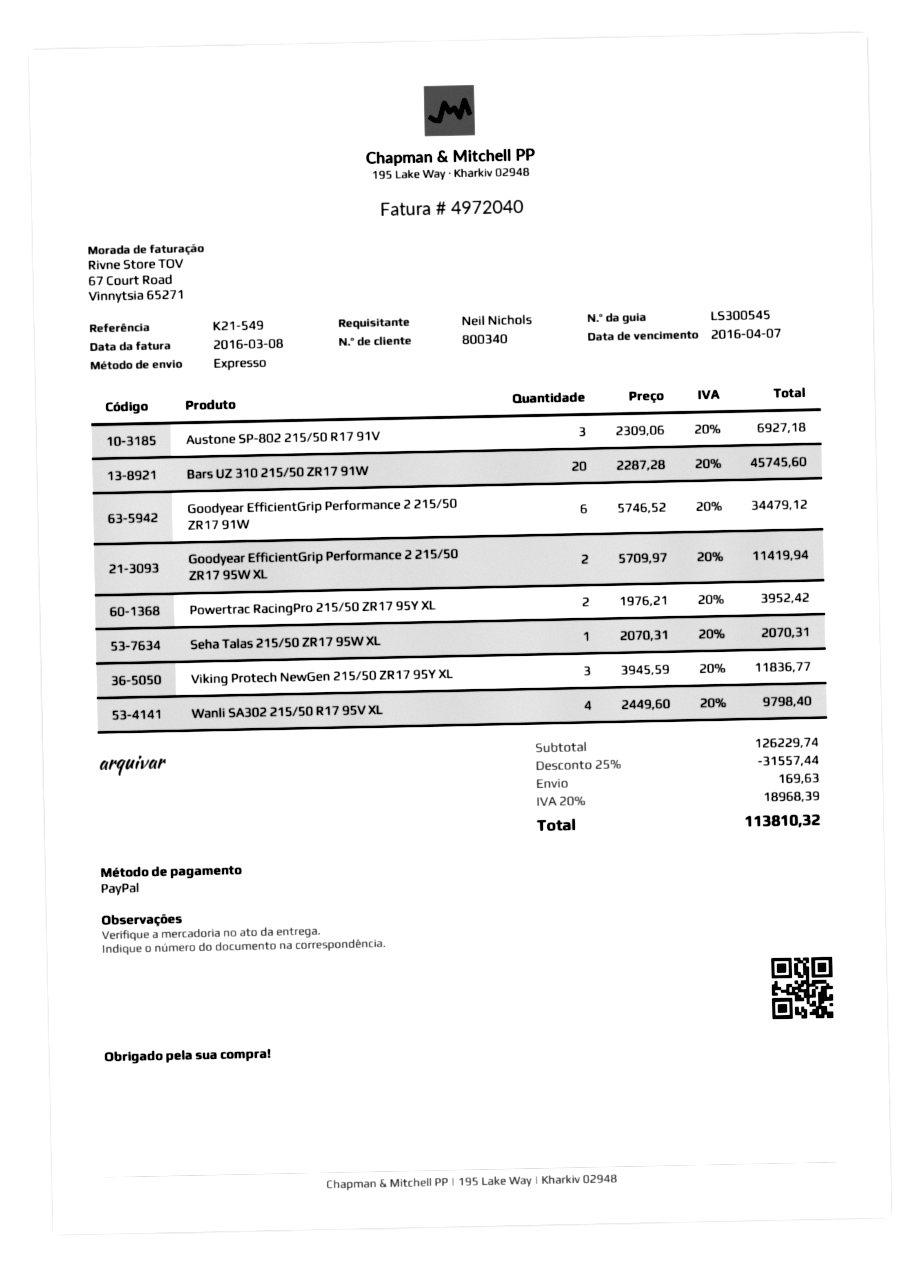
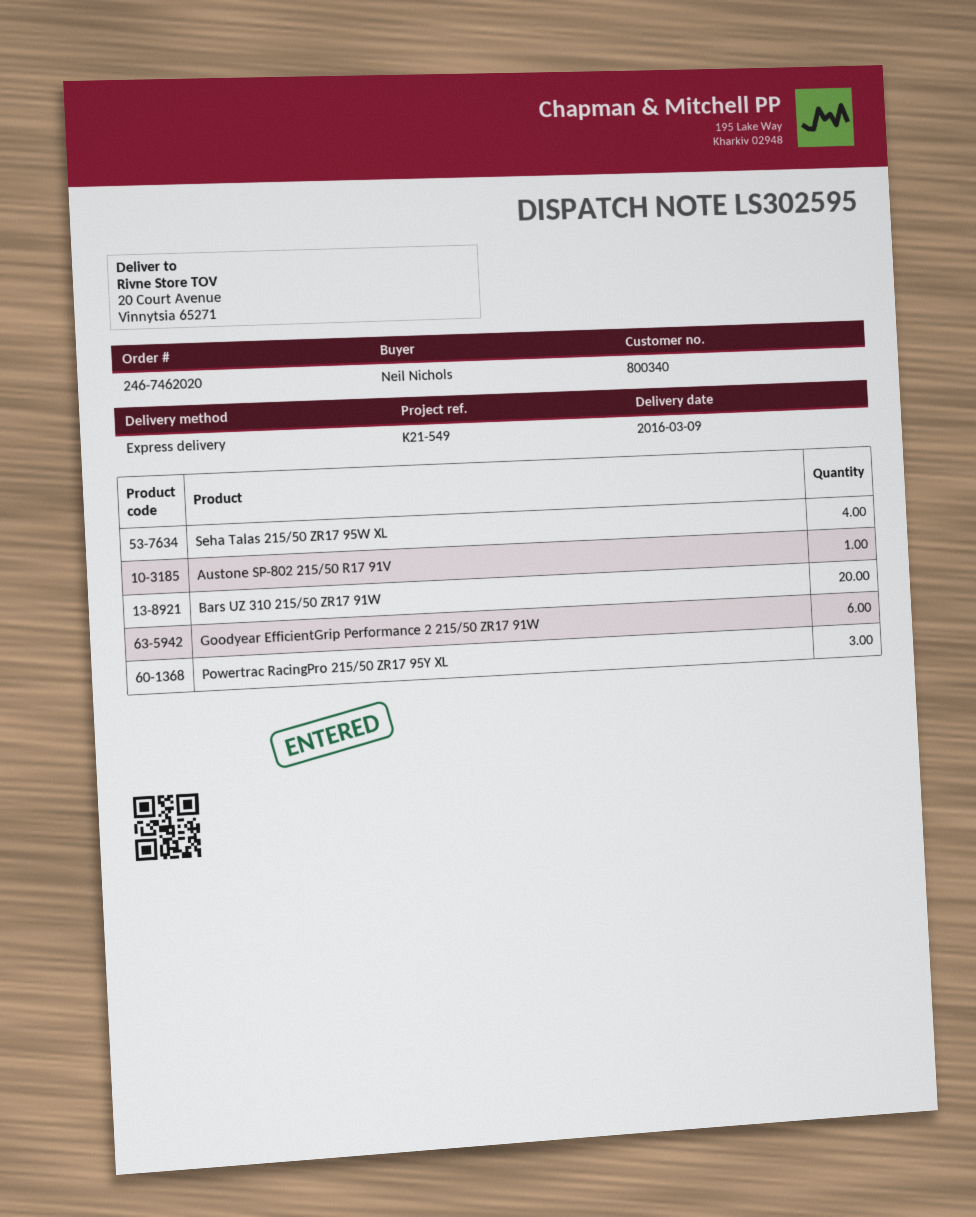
delivery note number: LS300545 -> LS302595
Austone SP-802 215/50 R17 91V: 3 -> 1
Goodyear EfficientGrip Performance 2 215/50 ZR17 95W XL: 2 -> none
Powertrac RacingPro 215/50 ZR17 95Y XL: 2 -> 3
Seha Talas 215/50 ZR17 95W XL: 1 -> 4
Viking Protech NewGen 215/50 ZR17 95Y XL: 3 -> none
Wanli SA302 215/50 R17 95V XL: 4 -> none

